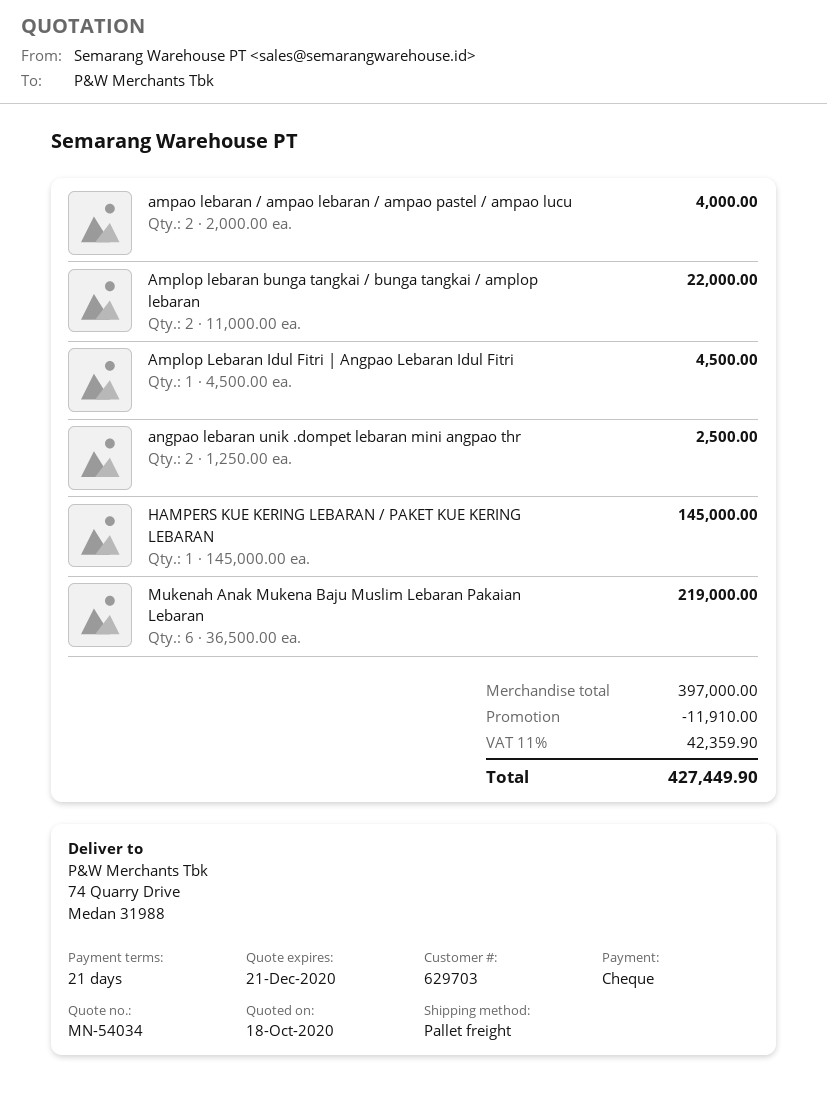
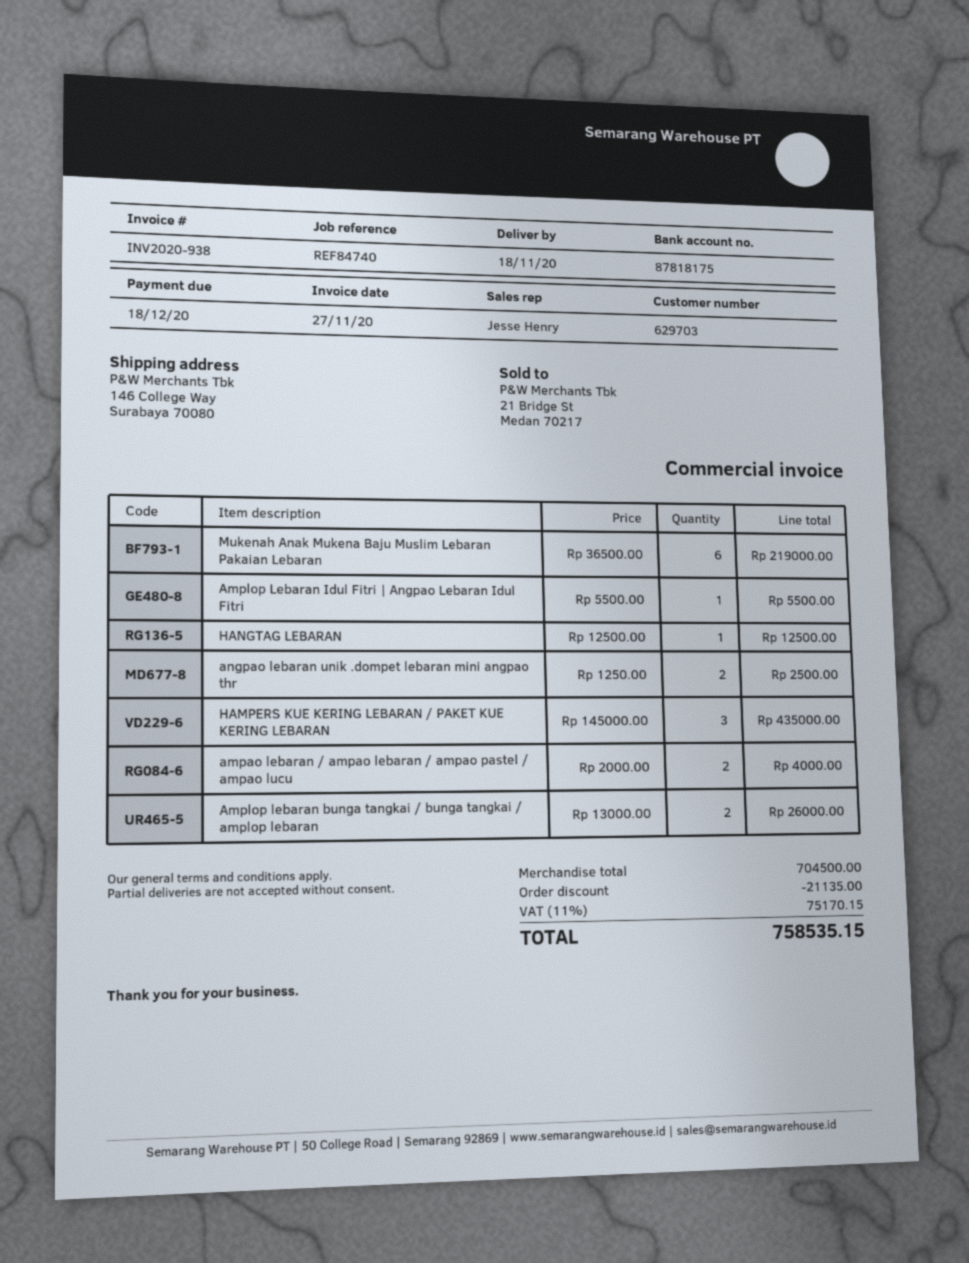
ship to: 74 Quarry Drive, Medan 31988 -> 146 College Way, Surabaya 70080
Amplop lebaran bunga tangkai / bunga tangkai / amplop lebaran: 2 x 11000.00 = 22000.00 -> 2 x 13000.00 = 26000.00
Amplop Lebaran Idul Fitri | Angpao Lebaran Idul Fitri: 1 x 4500.00 = 4500.00 -> 1 x 5500.00 = 5500.00
HAMPERS KUE KERING LEBARAN / PAKET KUE KERING LEBARAN: 1 x 145000.00 = 145000.00 -> 3 x 145000.00 = 435000.00
HANGTAG LEBARAN: none -> 1 x 12500.00 = 12500.00
subtotal: 397000.00 -> 704500.00
discount: 11910.00 -> 21135.00
tax: 11% = 42359.90 -> 11% = 75170.15
total: 427449.90 -> 758535.15

